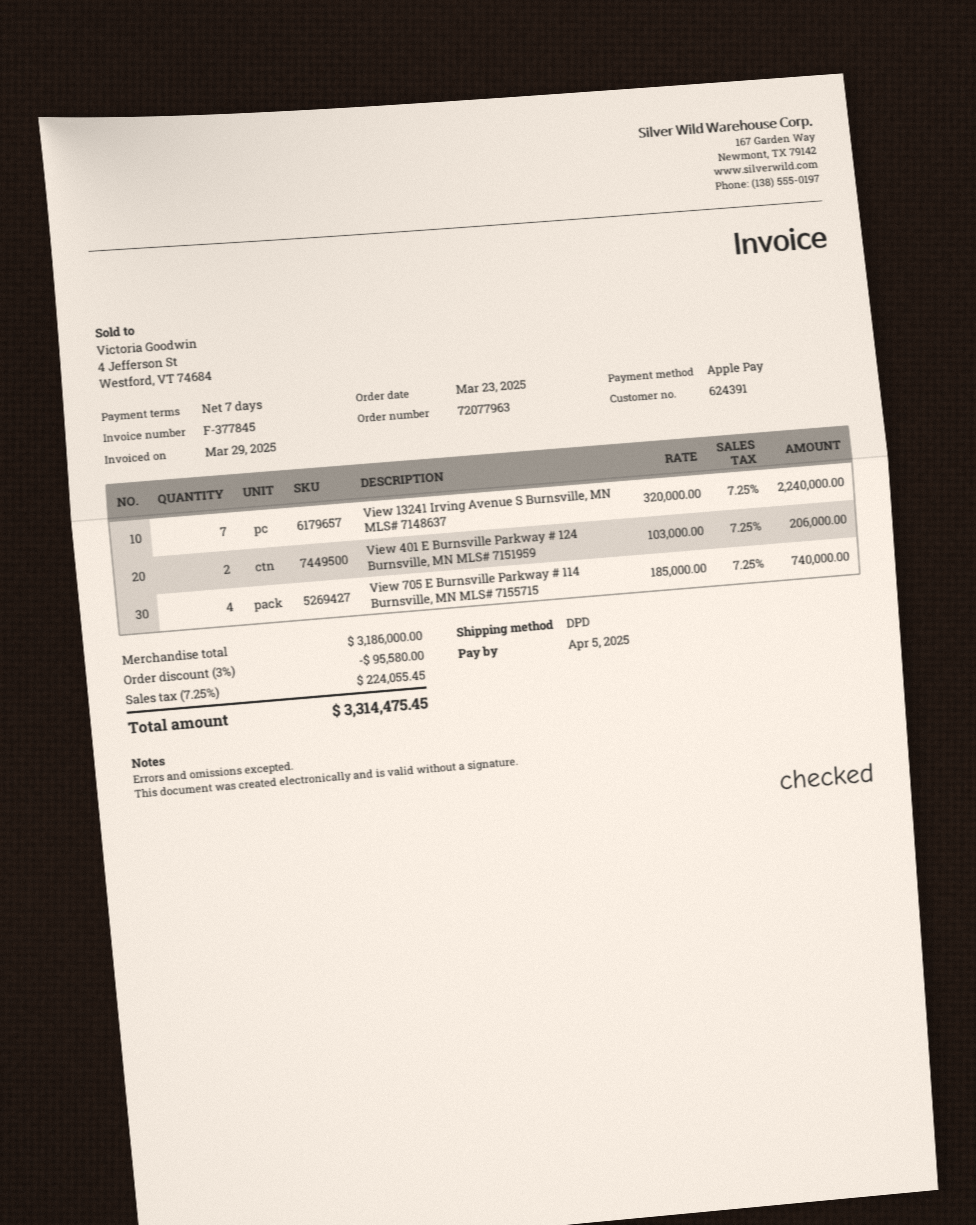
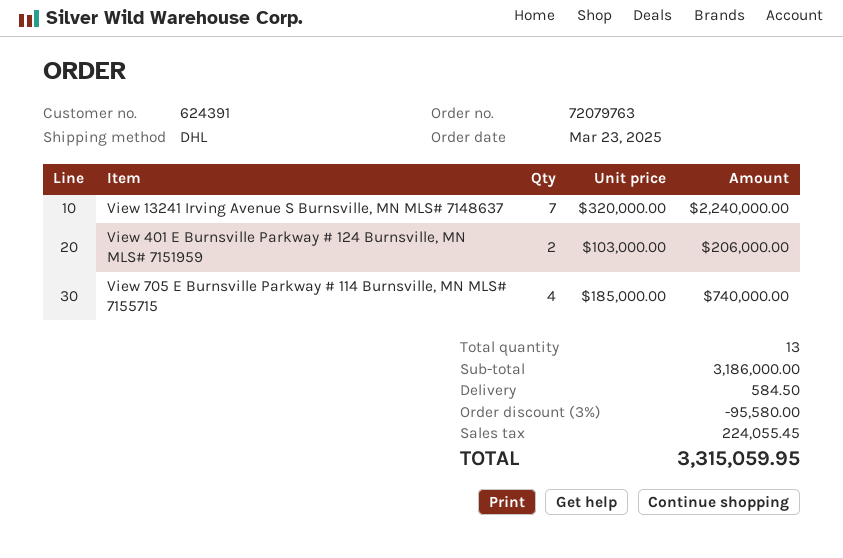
order number: 72077963 -> 72079763
shipping method: DPD -> DHL
shipping: none -> 584.50
total: 3314475.45 -> 3315059.95

